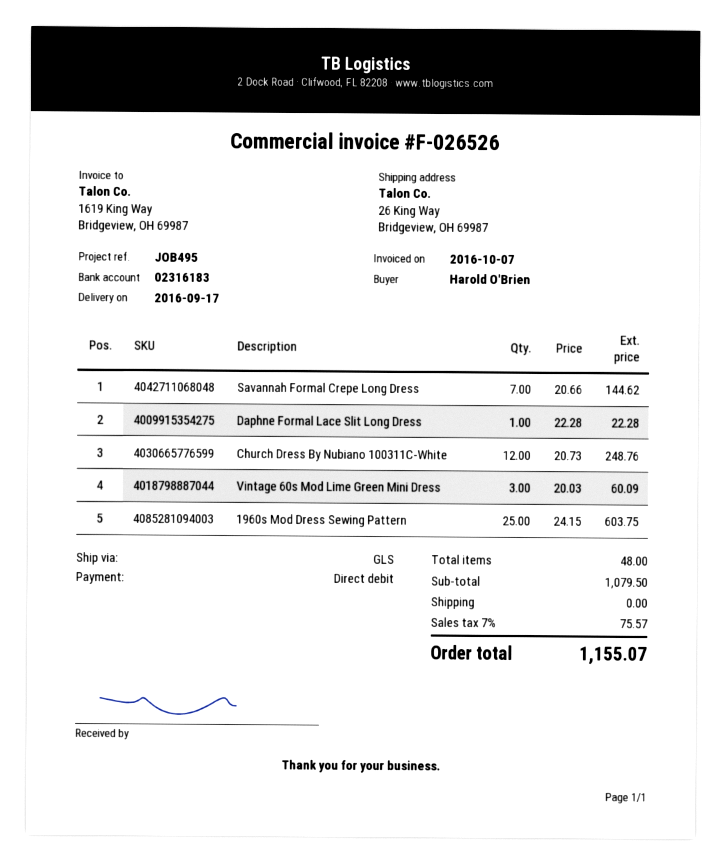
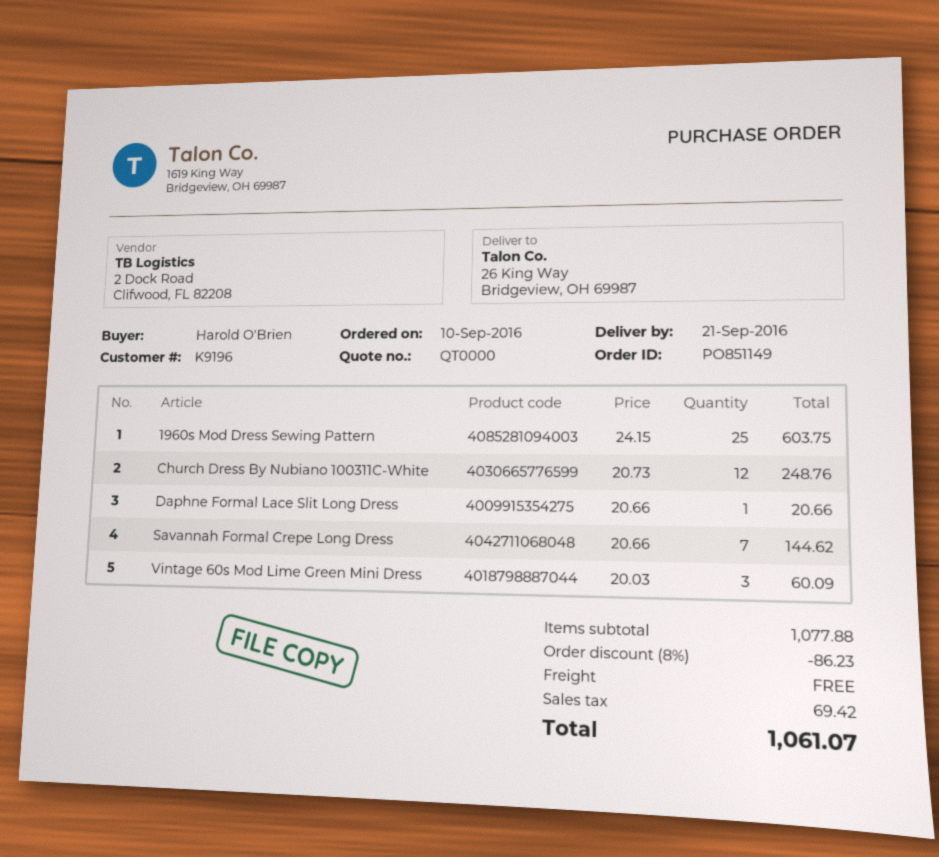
delivery date: 2016-09-17 -> 2016-09-21
Daphne Formal Lace Slit Long Dress: 1 x 22.28 = 22.28 -> 1 x 20.66 = 20.66
subtotal: 1079.50 -> 1077.88
discount: none -> 8% = 86.23
tax: 75.57 -> 69.42
total: 1155.07 -> 1061.07

